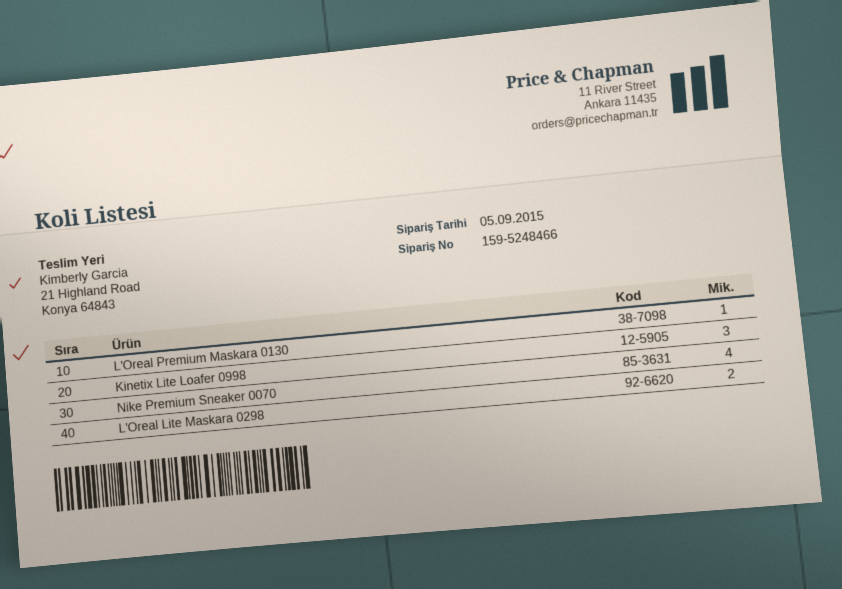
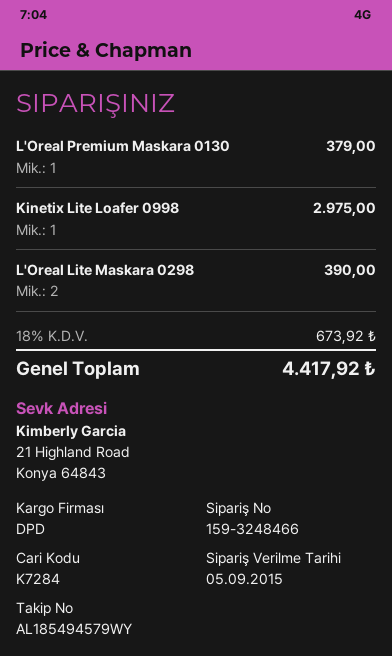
order number: 159-5248466 -> 159-3248466
Kinetix Lite Loafer 0998: 3 -> 1
Nike Premium Sneaker 0070: 4 -> none

